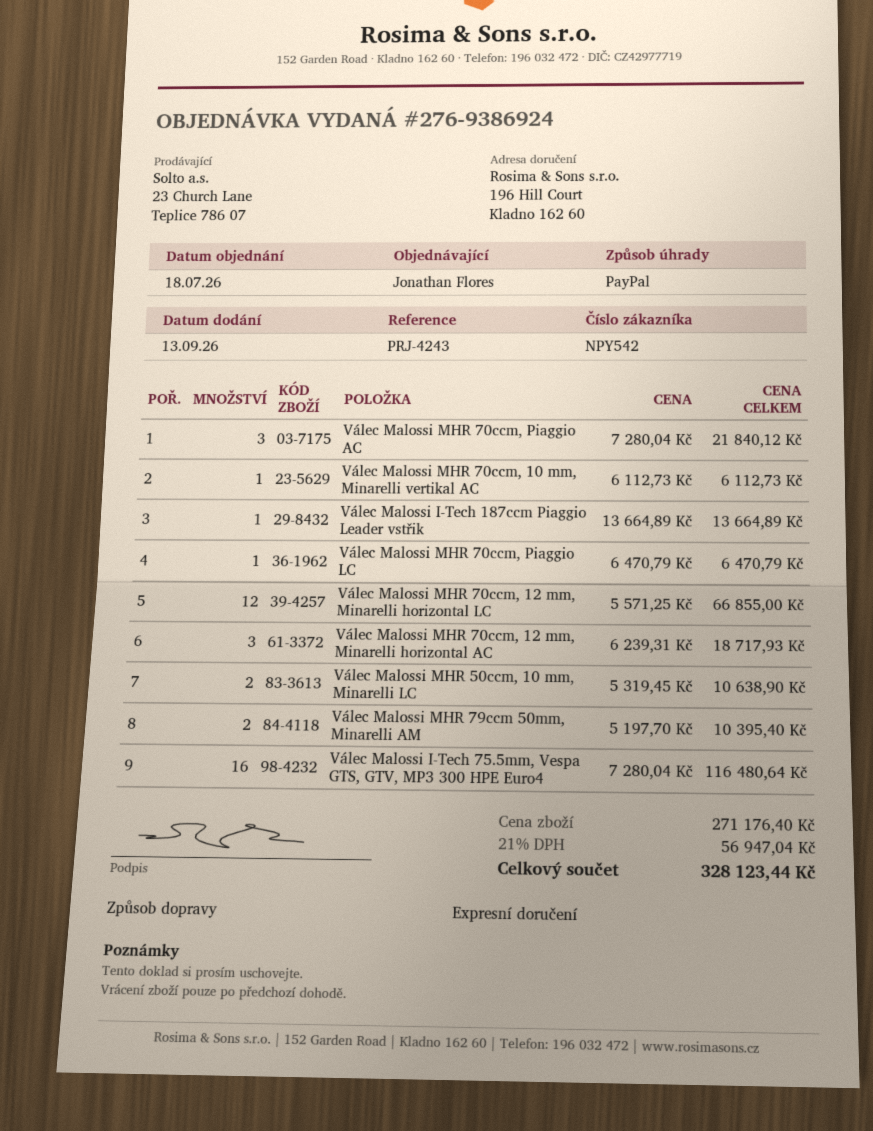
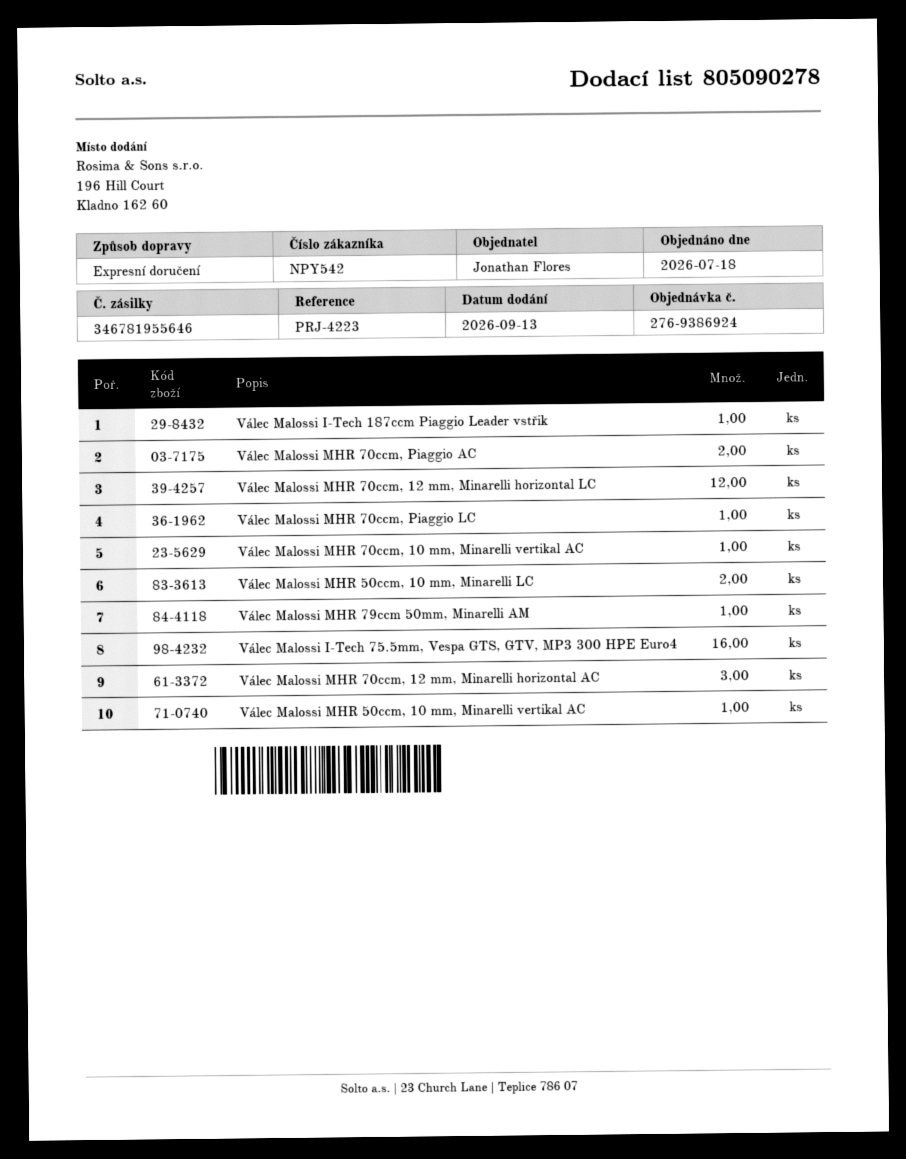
reference: PRJ-4243 -> PRJ-4223
Válec Malossi MHR 70ccm, Piaggio AC: 3 -> 2
Válec Malossi MHR 79ccm 50mm, Minarelli AM: 2 -> 1
Válec Malossi MHR 50ccm, 10 mm, Minarelli vertikal AC: none -> 1

